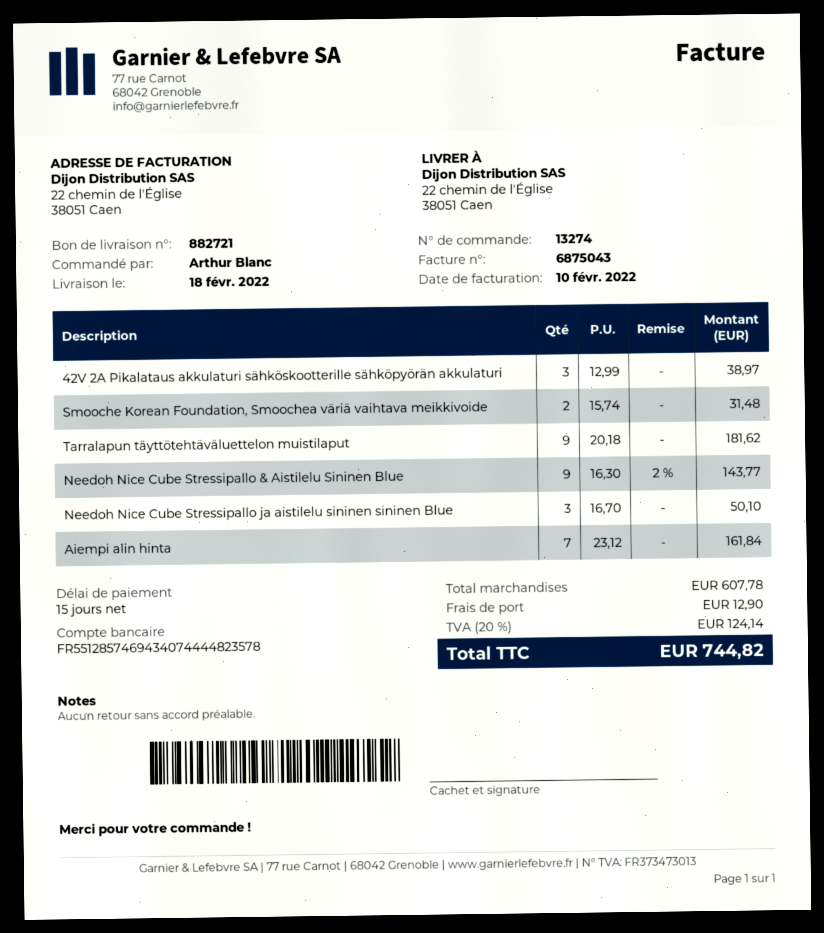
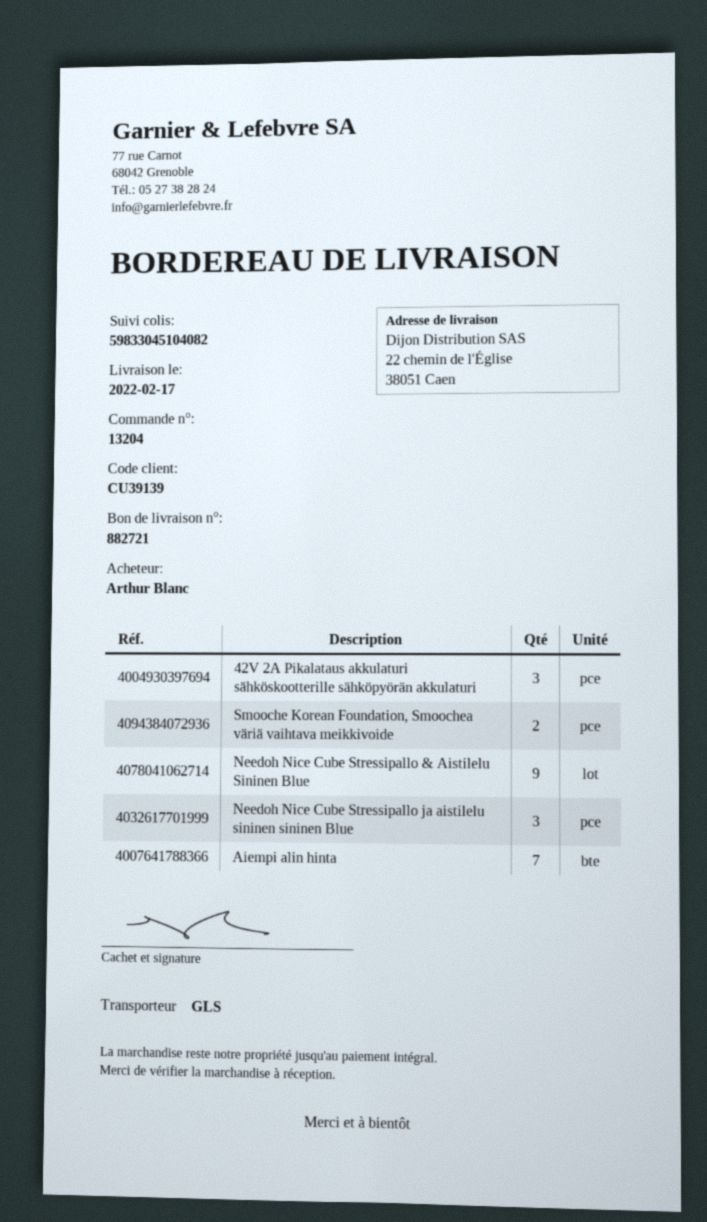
order number: 13274 -> 13204
delivery date: 2022-02-18 -> 2022-02-17
Tarralapun täyttötehtäväluettelon muistilaput: 9 -> none

